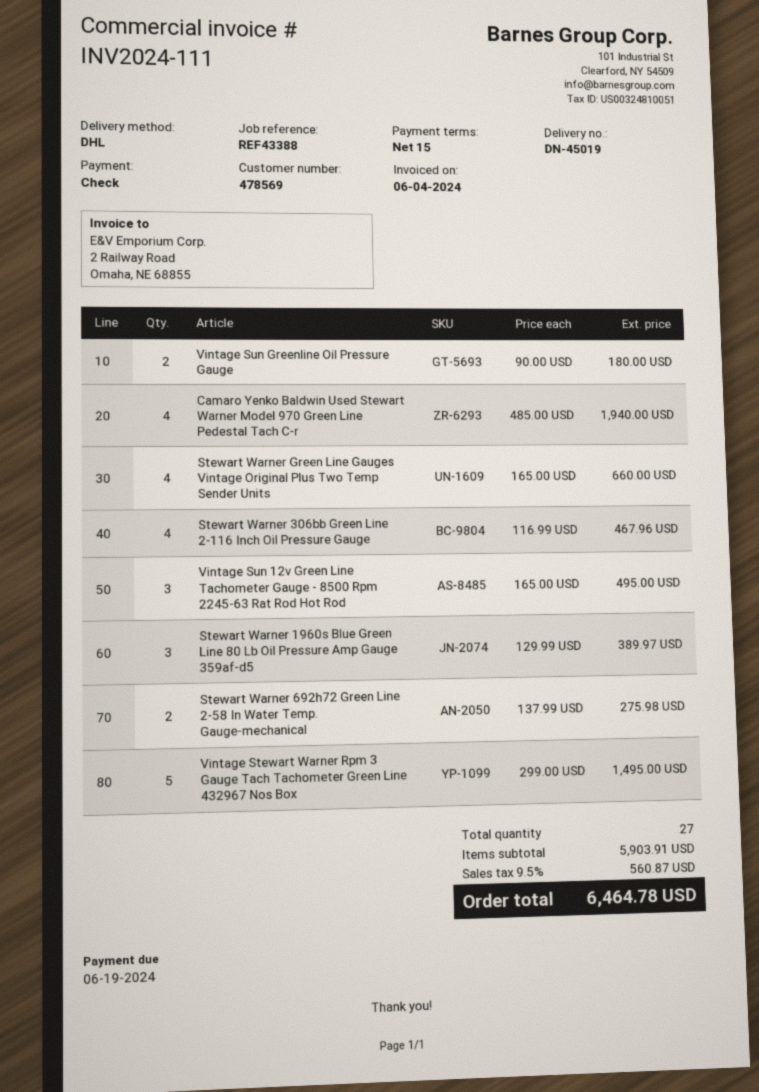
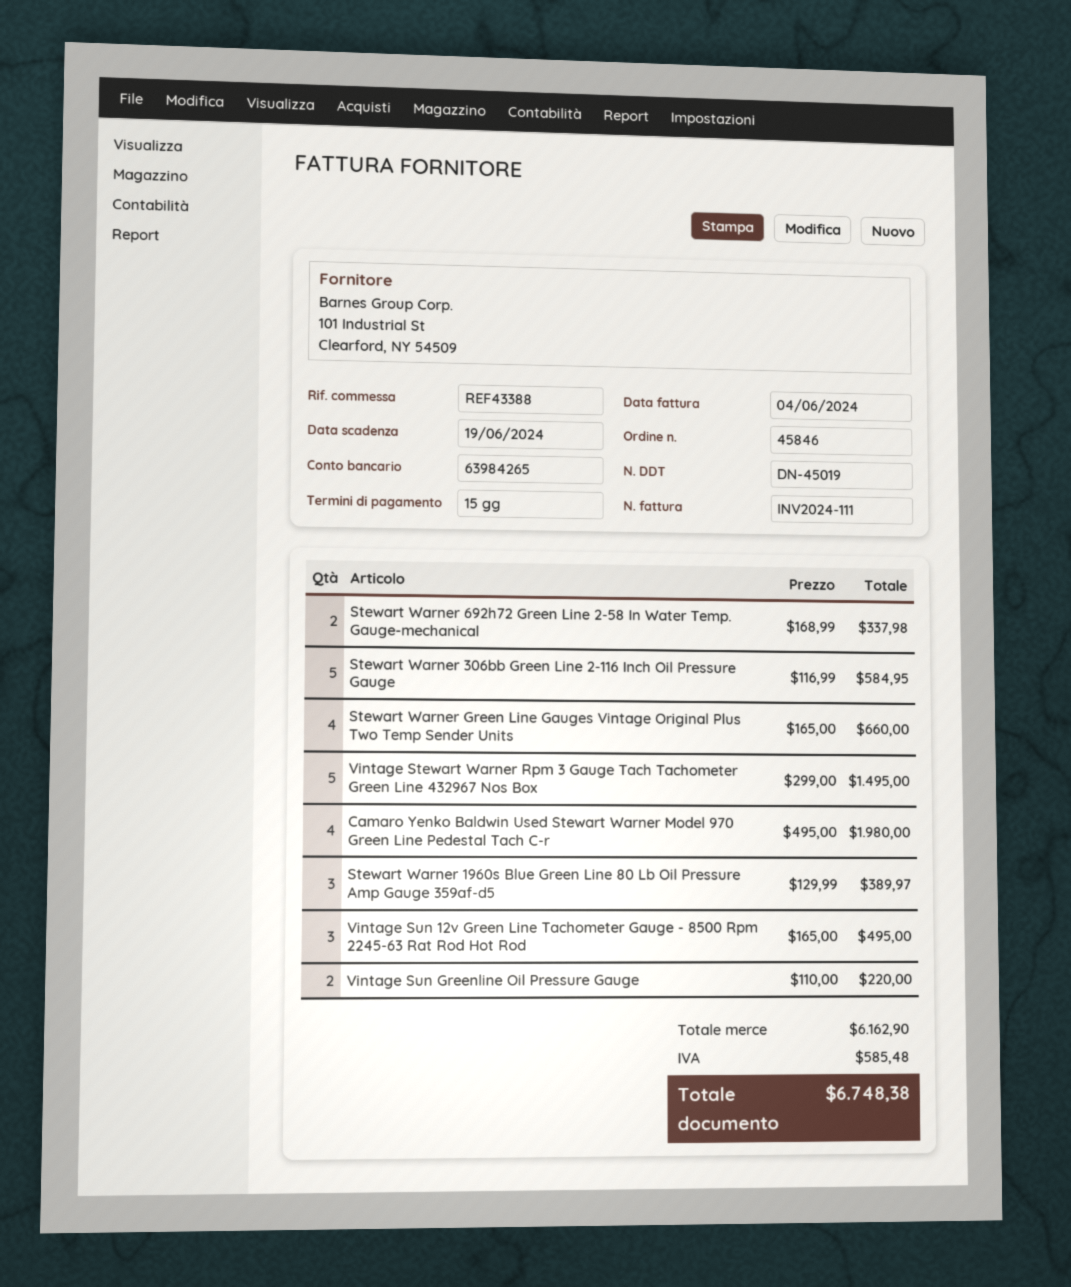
Vintage Sun Greenline Oil Pressure Gauge: 2 x 90.00 = 180.00 -> 2 x 110.00 = 220.00
Camaro Yenko Baldwin Used Stewart Warner Model 970 Green Line Pedestal Tach C-r: 4 x 485.00 = 1940.00 -> 4 x 495.00 = 1980.00
Stewart Warner 306bb Green Line 2-116 Inch Oil Pressure Gauge: 4 x 116.99 = 467.96 -> 5 x 116.99 = 584.95
Stewart Warner 692h72 Green Line 2-58 In Water Temp. Gauge-mechanical: 2 x 137.99 = 275.98 -> 2 x 168.99 = 337.98
subtotal: 5903.91 -> 6162.90
tax: 560.87 -> 585.48
total: 6464.78 -> 6748.38

